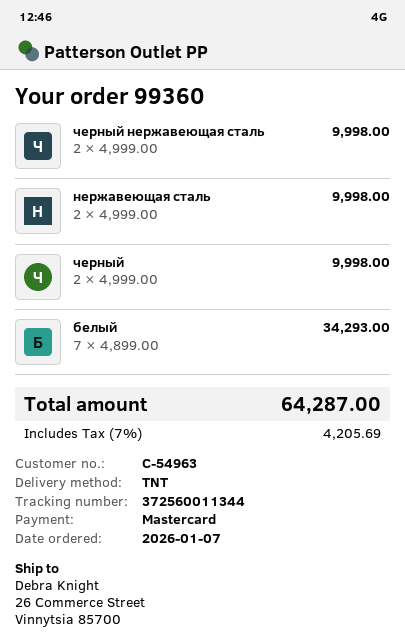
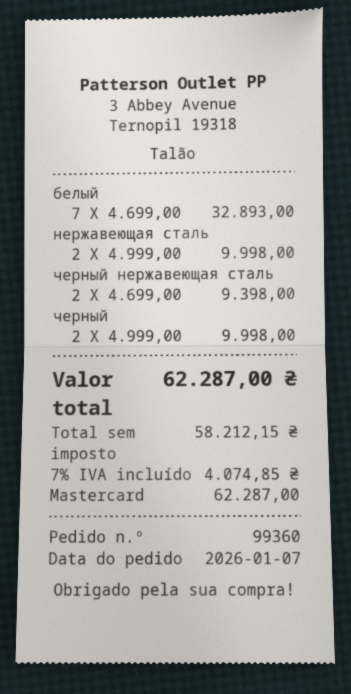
черный нержавеющая сталь: 2 x 4999.00 = 9998.00 -> 2 x 4699.00 = 9398.00
белый: 7 x 4899.00 = 34293.00 -> 7 x 4699.00 = 32893.00
tax: 7% = 4205.69 -> 7% = 4074.85
total: 64287.00 -> 62287.00

